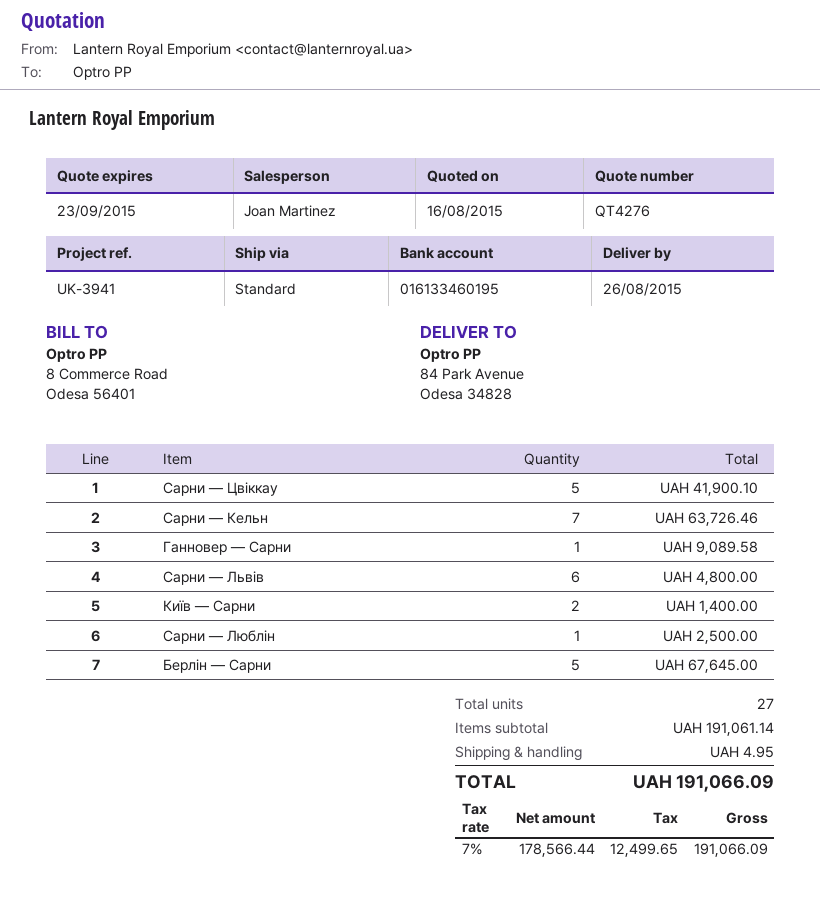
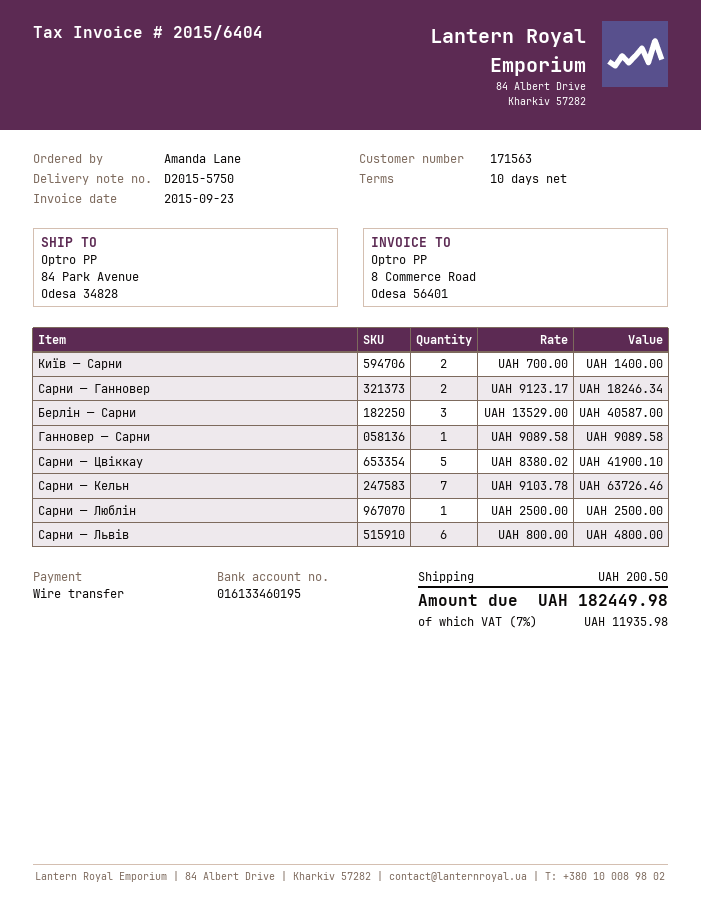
Берлін — Сарни: 5 for 67645.00 -> 3 for 40587.00
Сарни — Ганновер: none -> 2 for 18246.34
shipping: 4.95 -> 200.50
tax: 7% = 12499.65 -> 7% = 11935.98
total: 191066.09 -> 182449.98

